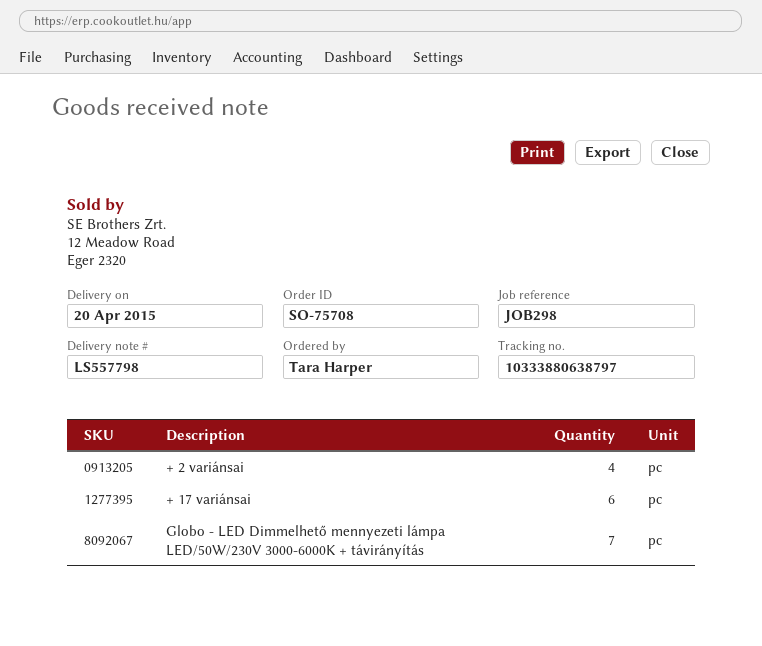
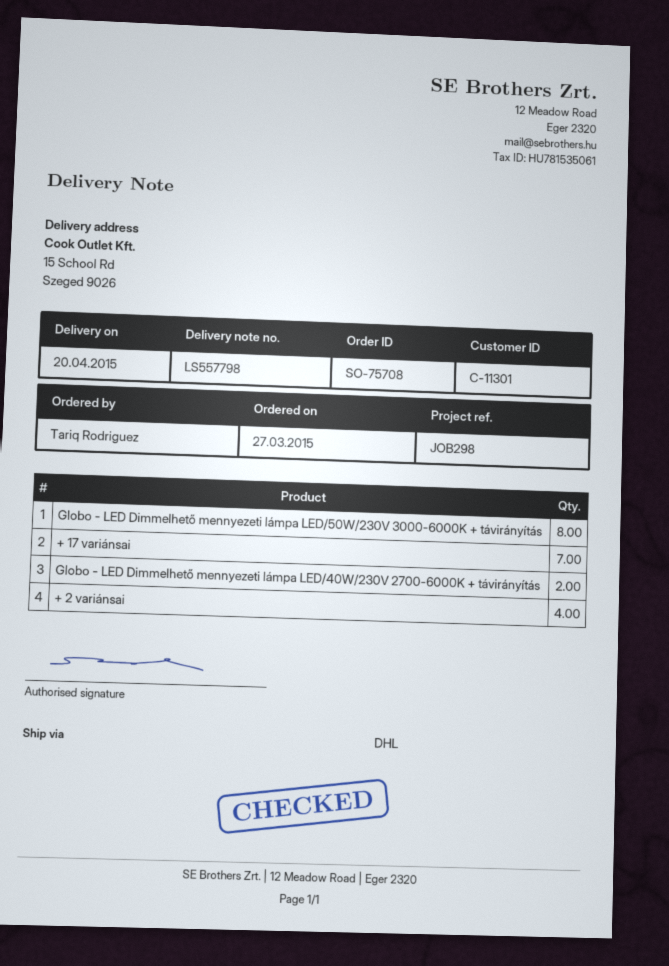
ordered by: Tara Harper -> Tariq Rodriguez
+ 17 variánsai: 6 -> 7
Globo - LED Dimmelhető mennyezeti lámpa LED/50W/230V 3000-6000K + távirányítás: 7 -> 8
Globo - LED Dimmelhető mennyezeti lámpa LED/40W/230V 2700-6000K + távirányítás: none -> 2

